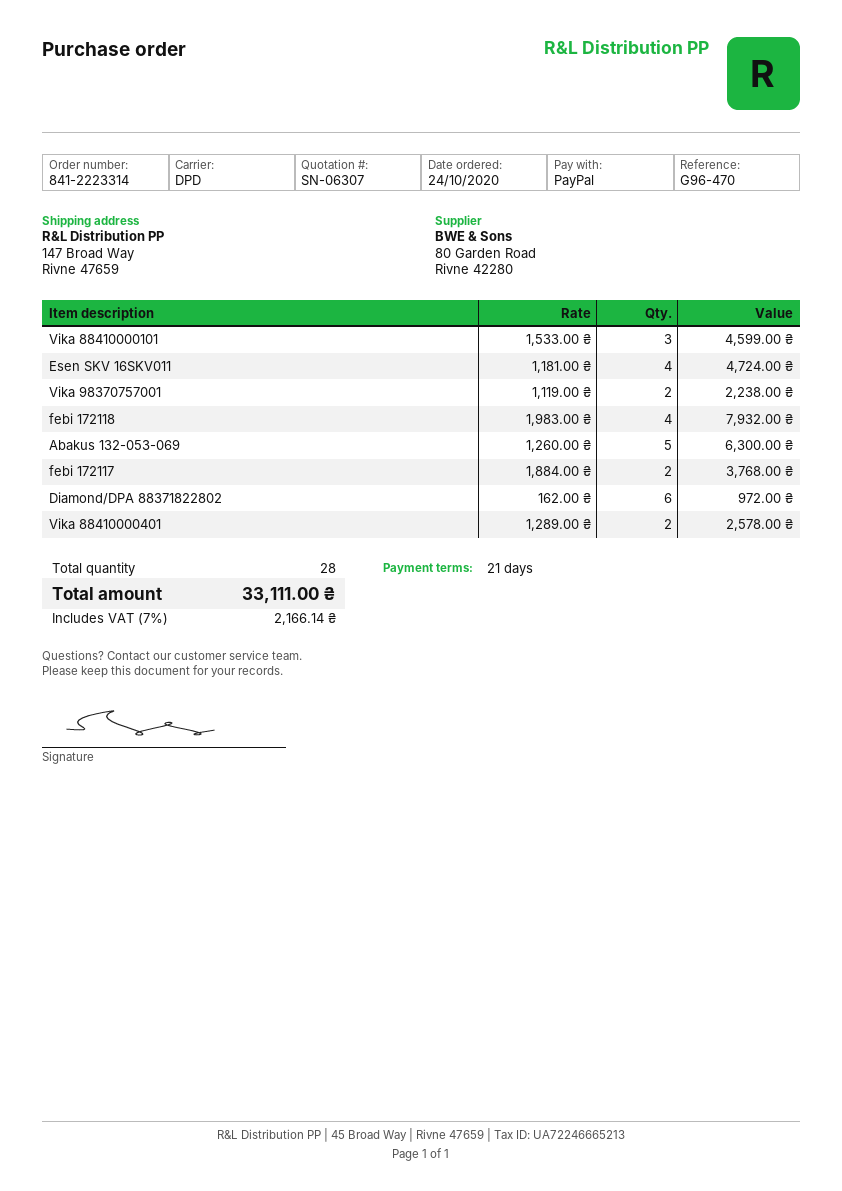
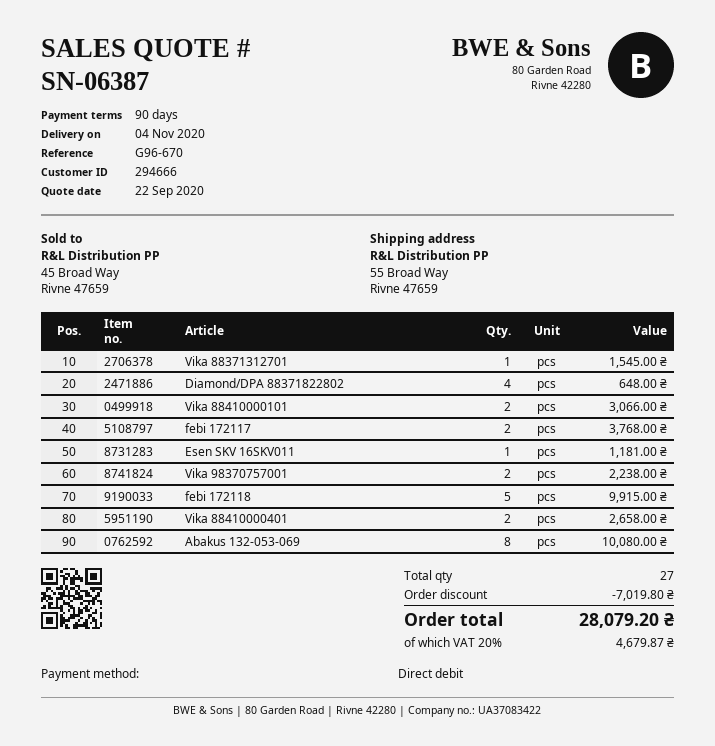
quote number: SN-06307 -> SN-06387
payment terms: 21 days -> 90 days
reference: G96-470 -> G96-670
payment method: PayPal -> direct debit
ship to: 147 Broad Way, Rivne 47659 -> 55 Broad Way, Rivne 47659
Vika 88410000101: 3 for 4599.00 -> 2 for 3066.00
Esen SKV 16SKV011: 4 for 4724.00 -> 1 for 1181.00
febi 172118: 4 for 7932.00 -> 5 for 9915.00
Abakus 132-053-069: 5 for 6300.00 -> 8 for 10080.00
Diamond/DPA 88371822802: 6 for 972.00 -> 4 for 648.00
Vika 88410000401: 2 for 2578.00 -> 2 for 2658.00
Vika 88371312701: none -> 1 for 1545.00
total quantity: 28 -> 27
discount: none -> 7019.80
tax: 7% = 2166.14 -> 20% = 4679.87
total: 33111.00 -> 28079.20

